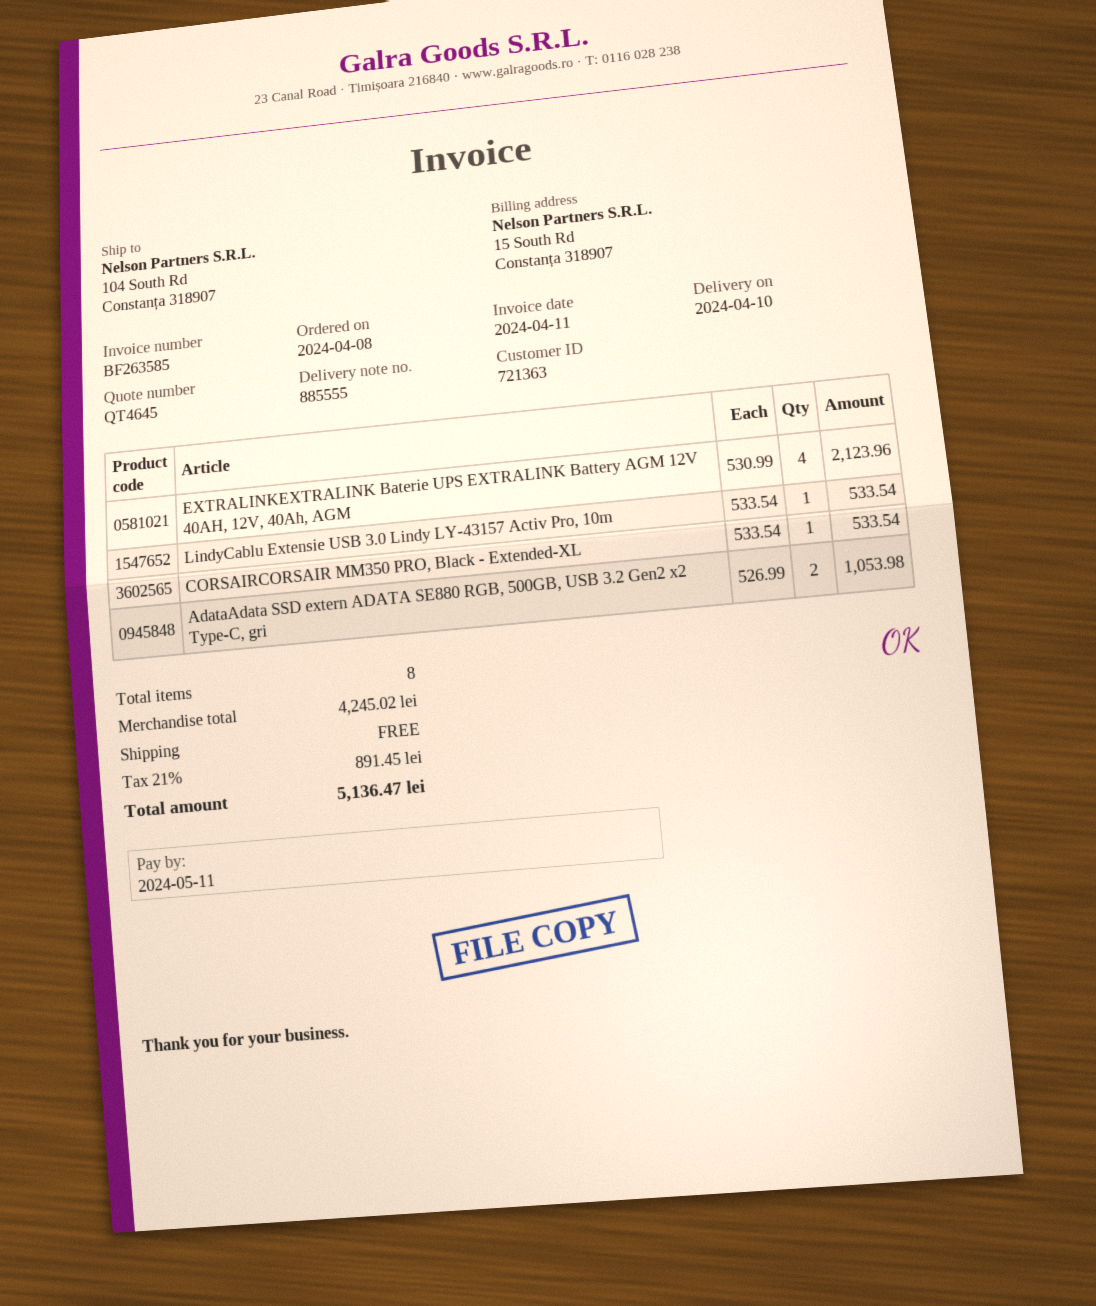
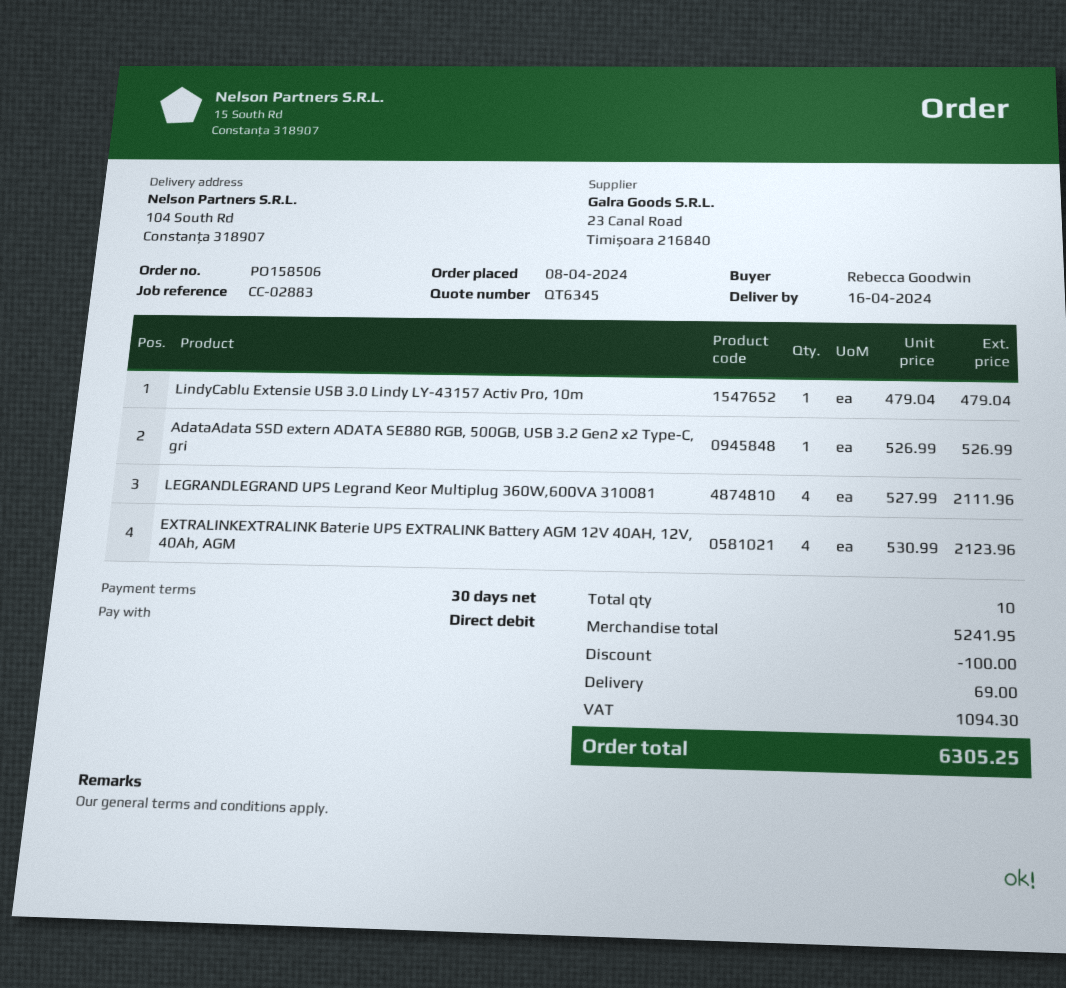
quote number: QT4645 -> QT6345
delivery date: 2024-04-10 -> 2024-04-16
LindyCablu Extensie USB 3.0 Lindy LY-43157 Activ Pro, 10m: 1 x 533.54 = 533.54 -> 1 x 479.04 = 479.04
CORSAIRCORSAIR MM350 PRO, Black - Extended-XL: 1 x 533.54 = 533.54 -> none
AdataAdata SSD extern ADATA SE880 RGB, 500GB, USB 3.2 Gen2 x2 Type-C, gri: 2 x 526.99 = 1053.98 -> 1 x 526.99 = 526.99
LEGRANDLEGRAND UPS Legrand Keor Multiplug 360W,600VA 310081: none -> 4 x 527.99 = 2111.96
total quantity: 8 -> 10
subtotal: 4245.02 -> 5241.95
discount: none -> 100.00
shipping: 0.00 -> 69.00
tax: 891.45 -> 1094.30
total: 5136.47 -> 6305.25

